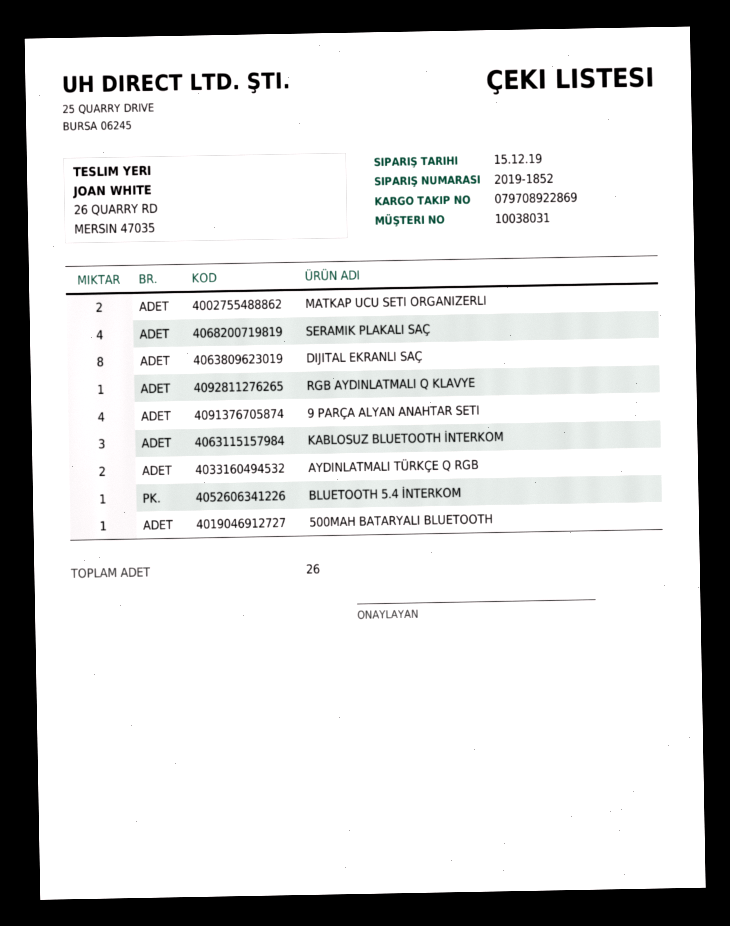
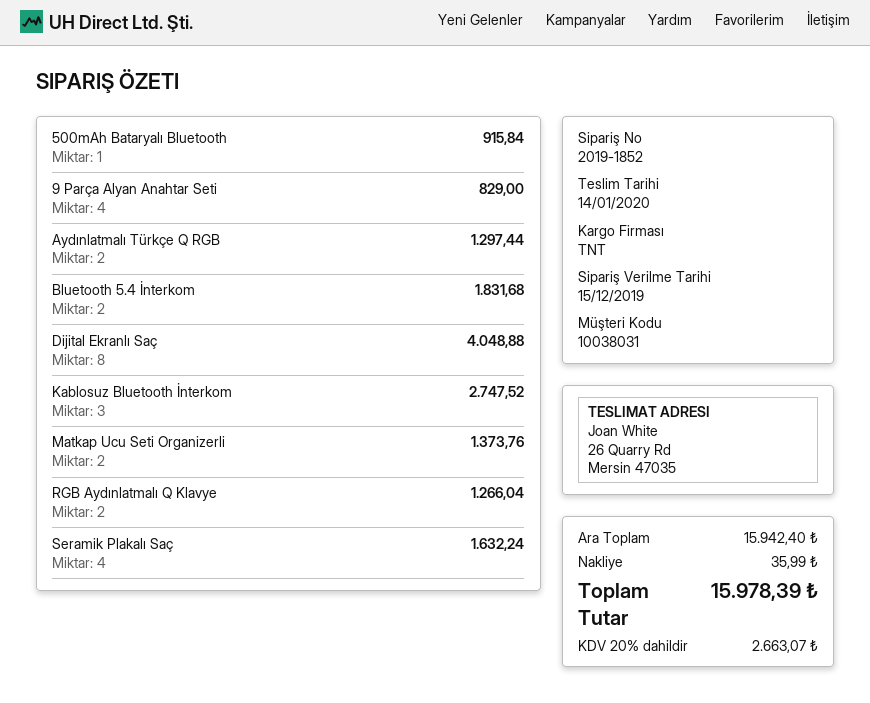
RGB AYDINLATMALI Q KLAVYE: 1 -> 2
BLUETOOTH 5.4 İNTERKOM: 1 -> 2

